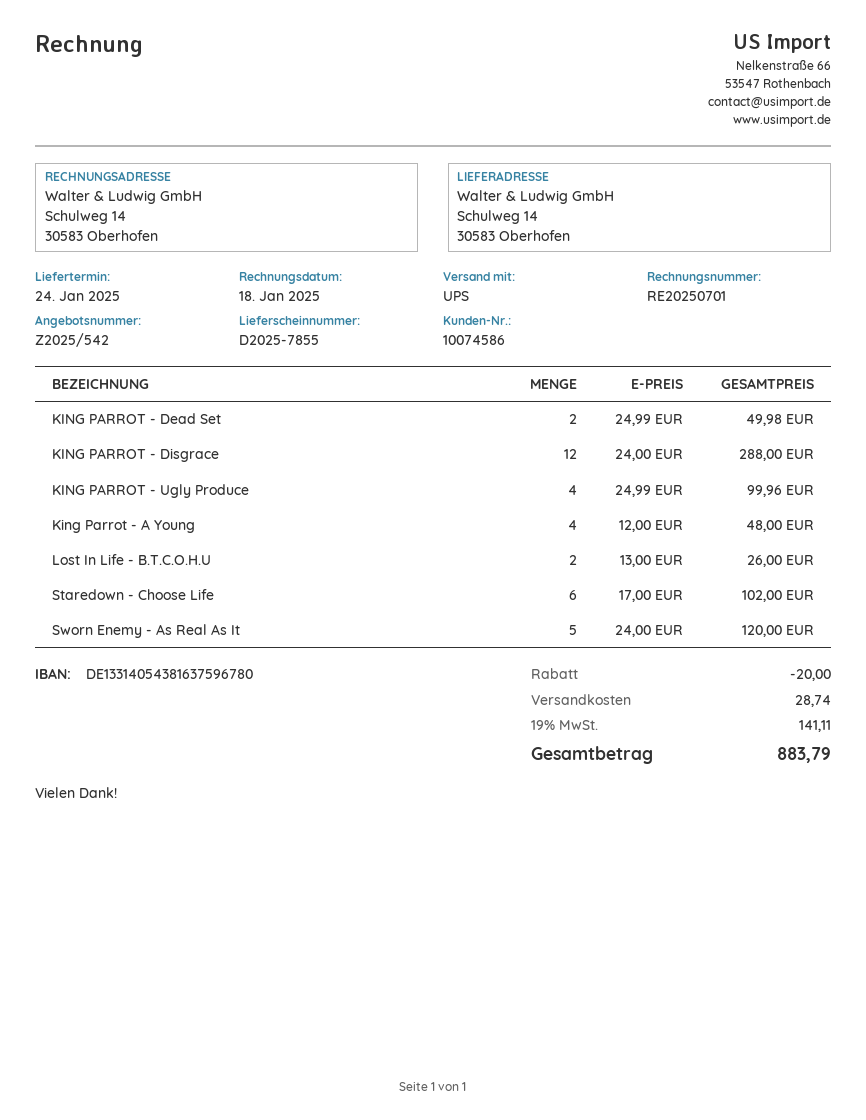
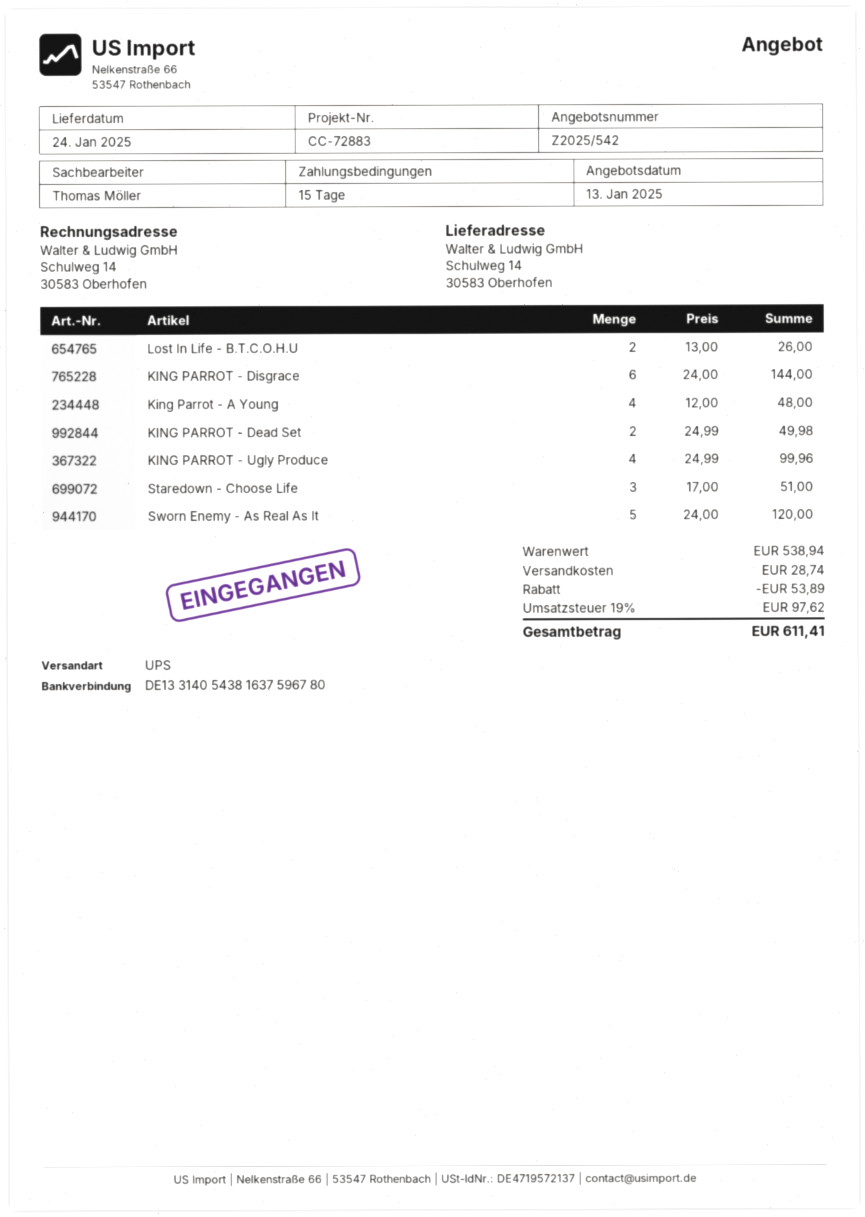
KING PARROT - Disgrace: 12 x 24.00 = 288.00 -> 6 x 24.00 = 144.00
Staredown - Choose Life: 6 x 17.00 = 102.00 -> 3 x 17.00 = 51.00
discount: 20.00 -> 53.89
tax: 19% = 141.11 -> 19% = 97.62
total: 883.79 -> 611.41

